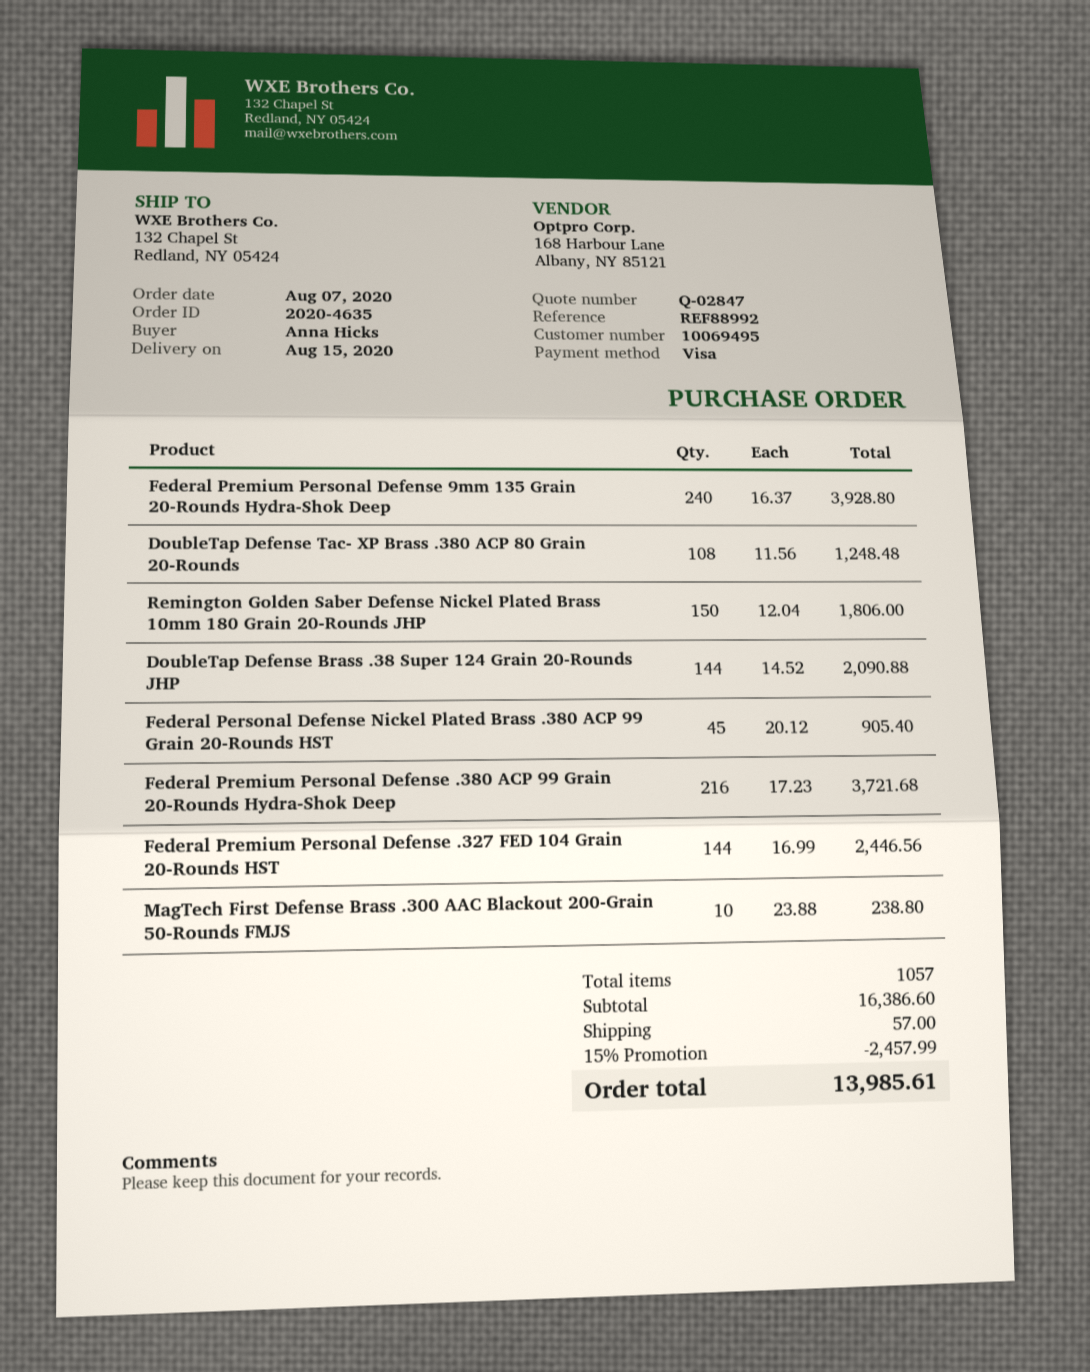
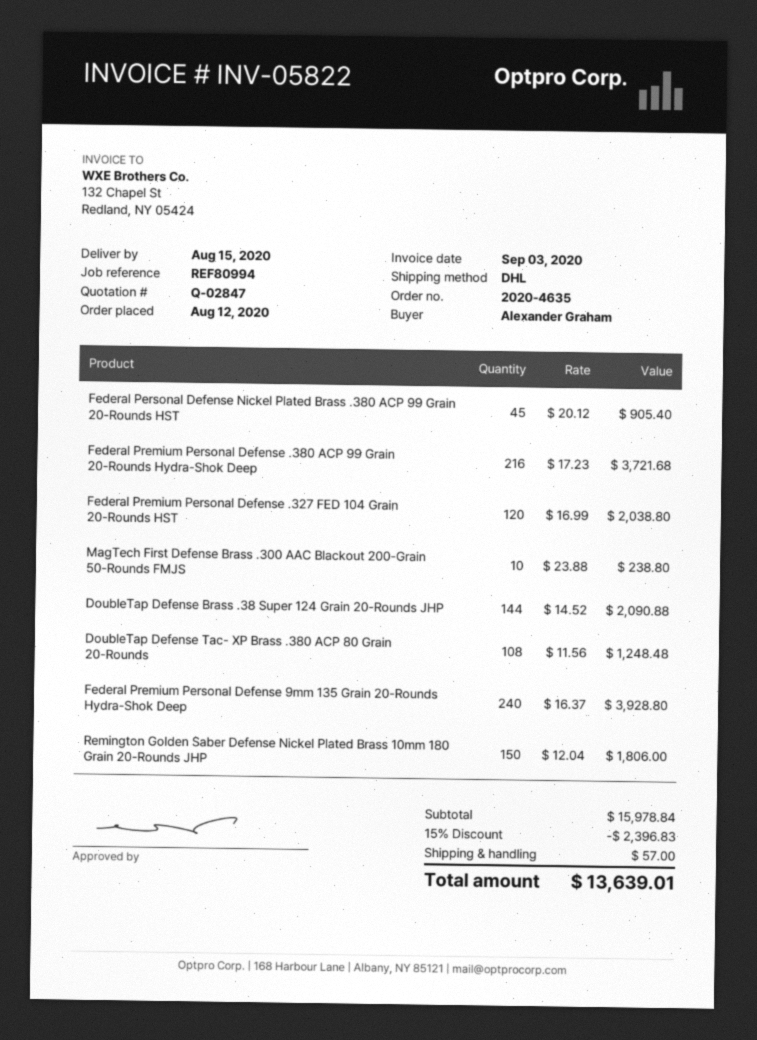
order date: 2020-08-07 -> 2020-08-12
reference: REF88992 -> REF80994
ordered by: Anna Hicks -> Alexander Graham
Federal Premium Personal Defense .327 FED 104 Grain 20-Rounds HST: 144 x 16.99 = 2446.56 -> 120 x 16.99 = 2038.80
subtotal: 16386.60 -> 15978.84
discount: 15% = 2457.99 -> 15% = 2396.83
total: 13985.61 -> 13639.01

